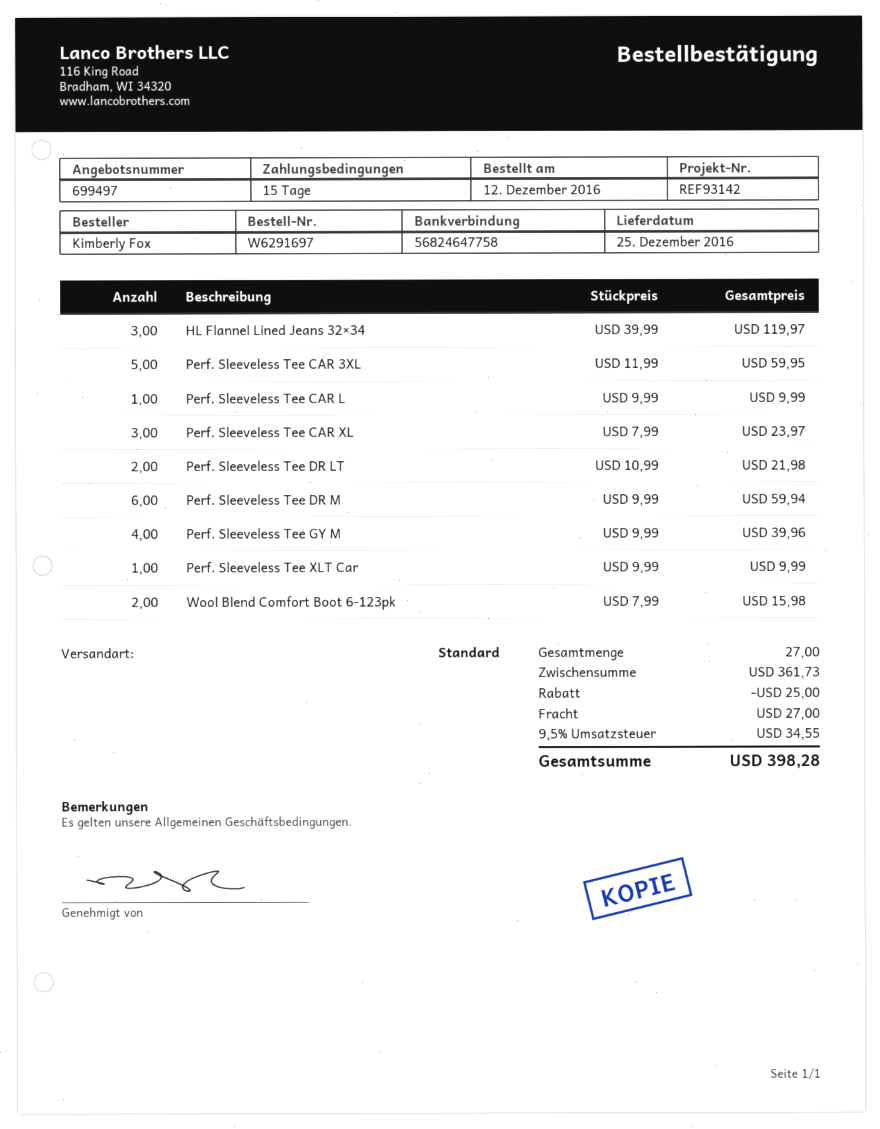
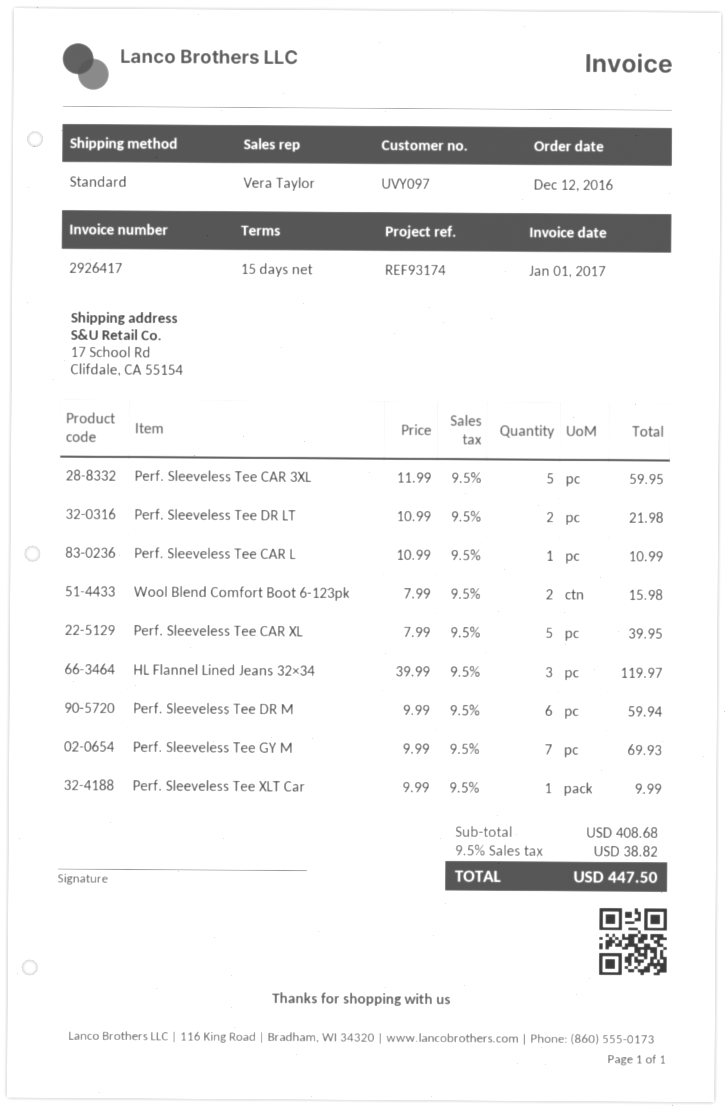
reference: REF93142 -> REF93174
Perf. Sleeveless Tee CAR L: 1 x 9.99 = 9.99 -> 1 x 10.99 = 10.99
Perf. Sleeveless Tee CAR XL: 3 x 7.99 = 23.97 -> 5 x 7.99 = 39.95
Perf. Sleeveless Tee GY M: 4 x 9.99 = 39.96 -> 7 x 9.99 = 69.93
subtotal: 361.73 -> 408.68
discount: 25.00 -> none
shipping: 27.00 -> none
tax: 9.5% = 34.55 -> 9.5% = 38.82
total: 398.28 -> 447.50

